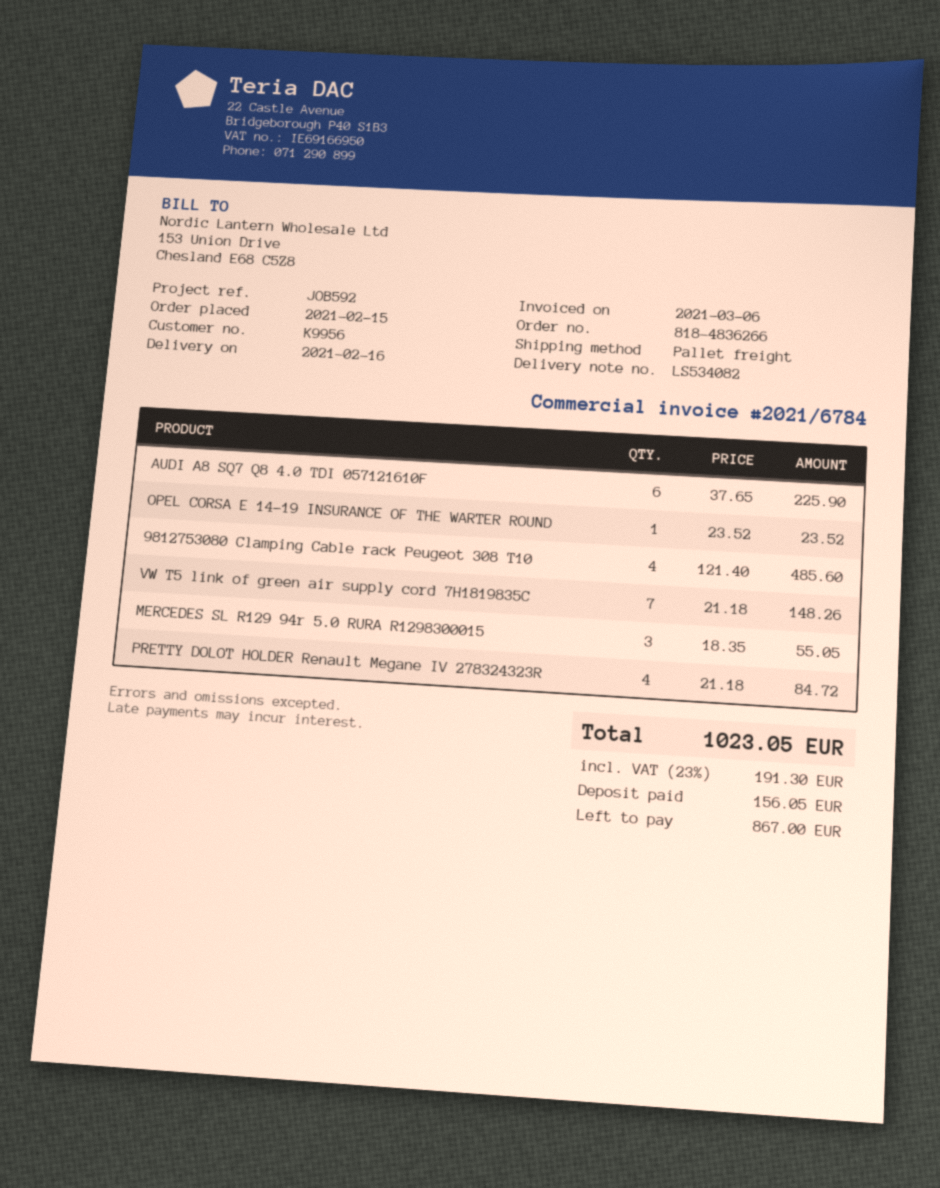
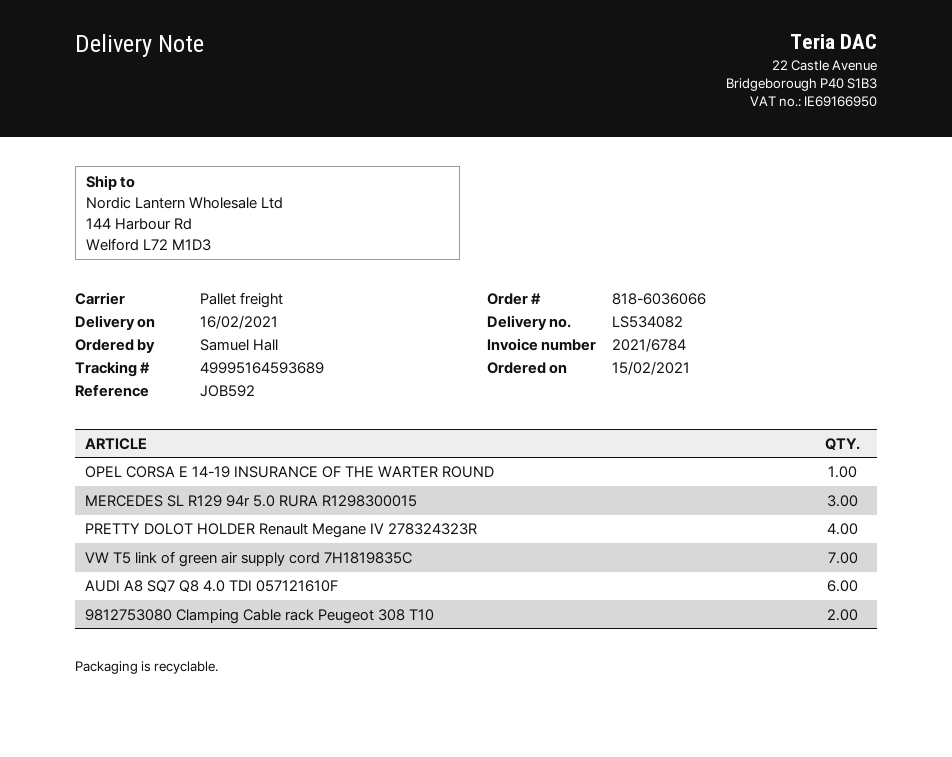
order number: 818-4836266 -> 818-6036066
9812753080 Clamping Cable rack Peugeot 308 T10: 4 -> 2

